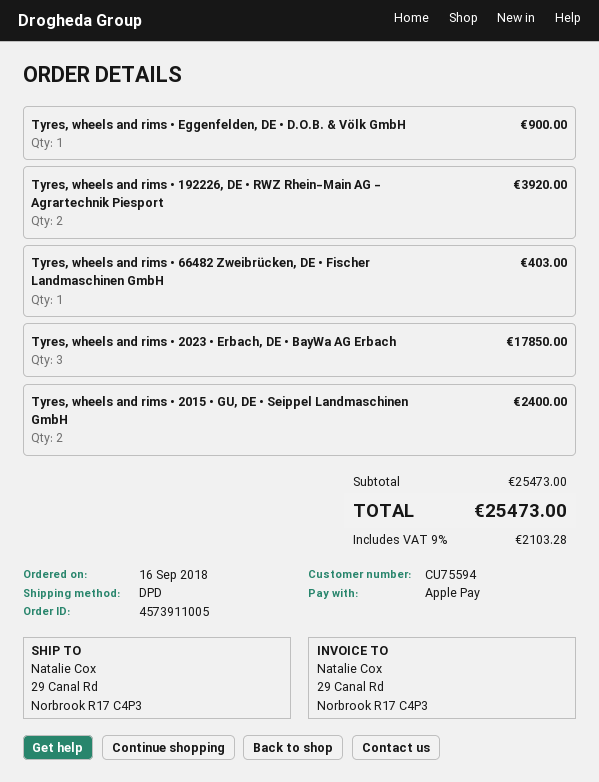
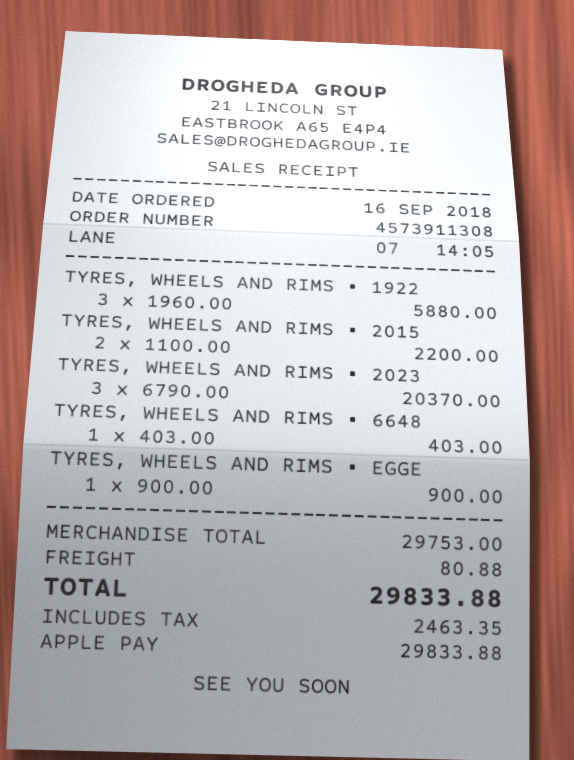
order number: 4573911005 -> 4573911308
Tyres, wheels and rims • 192226, DE • RWZ Rhein-Main AG - Agrartechnik Piesport: 2 for 3920.00 -> 3 for 5880.00
Tyres, wheels and rims • 2023 • Erbach, DE • BayWa AG Erbach: 3 for 17850.00 -> 3 for 20370.00
Tyres, wheels and rims • 2015 • GU, DE • Seippel Landmaschinen GmbH: 2 for 2400.00 -> 2 for 2200.00
subtotal: 25473.00 -> 29753.00
shipping: none -> 80.88
tax: 2103.28 -> 2463.35
total: 25473.00 -> 29833.88

